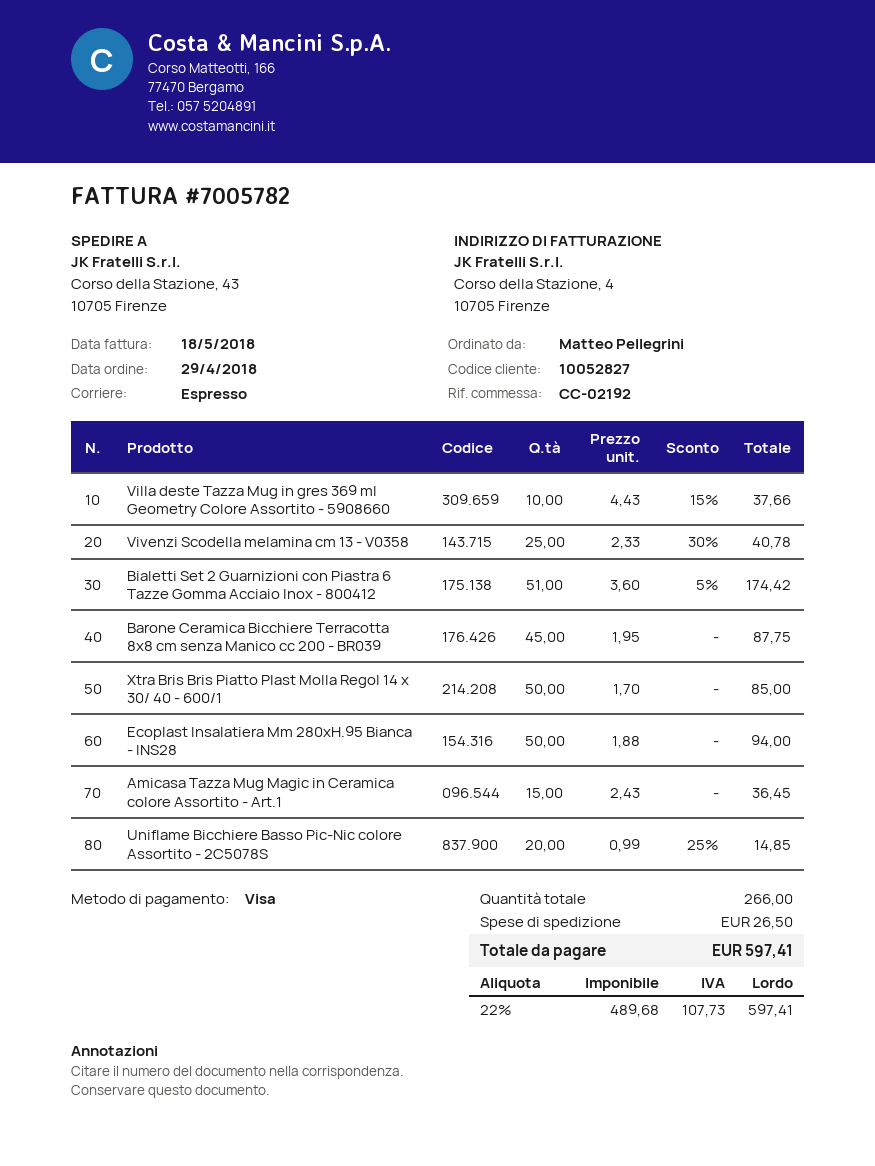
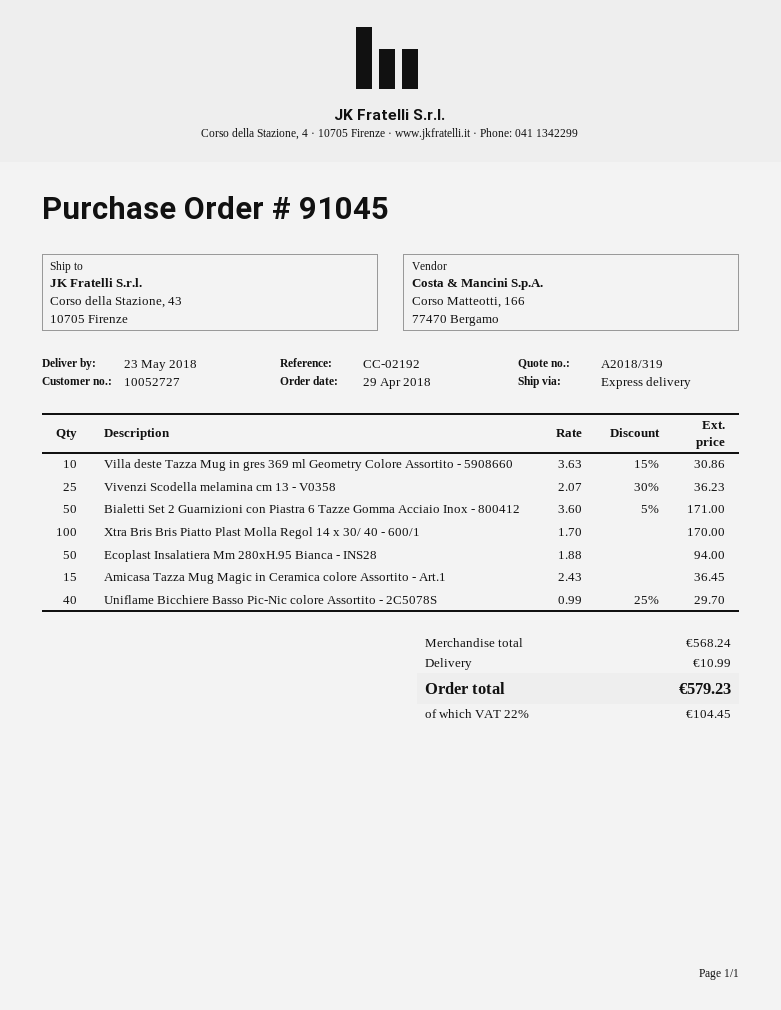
customer number: 10052827 -> 10052727
Villa deste Tazza Mug in gres 369 ml Geometry Colore Assortito - 5908660: 10 x 4.43 - 15% = 37.66 -> 10 x 3.63 - 15% = 30.86
Vivenzi Scodella melamina cm 13 - V0358: 25 x 2.33 - 30% = 40.78 -> 25 x 2.07 - 30% = 36.23
Bialetti Set 2 Guarnizioni con Piastra 6 Tazze Gomma Acciaio Inox - 800412: 51 x 3.60 - 5% = 174.42 -> 50 x 3.60 - 5% = 171.00
Barone Ceramica Bicchiere Terracotta 8x8 cm senza Manico cc 200 - BR039: 45 x 1.95 = 87.75 -> none
Xtra Bris Bris Piatto Plast Molla Regol 14 x 30/ 40 - 600/1: 50 x 1.70 = 85.00 -> 100 x 1.70 = 170.00
Uniflame Bicchiere Basso Pic-Nic colore Assortito - 2C5078S: 20 x 0.99 - 25% = 14.85 -> 40 x 0.99 - 25% = 29.70
shipping: 26.50 -> 10.99
tax: 22% = 107.73 -> 22% = 104.45
total: 597.41 -> 579.23

